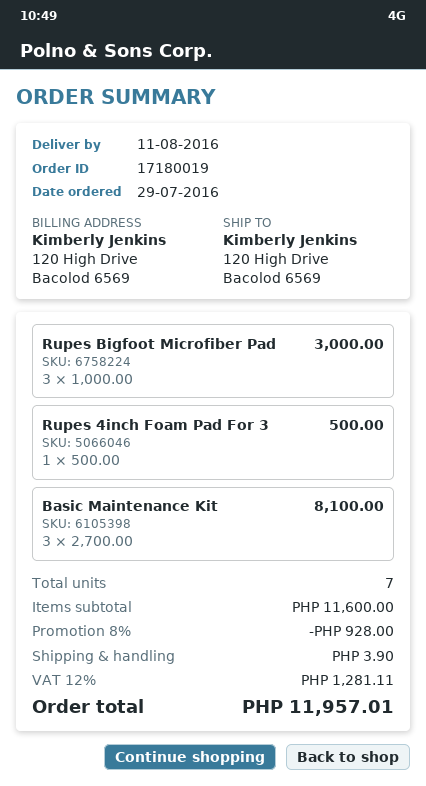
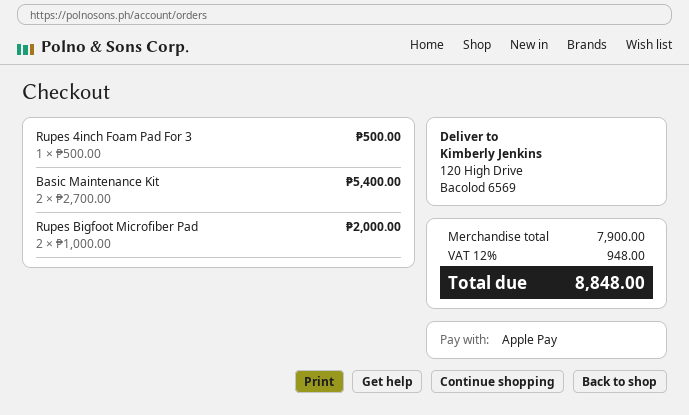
Rupes Bigfoot Microfiber Pad: 3 x 1000.00 = 3000.00 -> 2 x 1000.00 = 2000.00
Basic Maintenance Kit: 3 x 2700.00 = 8100.00 -> 2 x 2700.00 = 5400.00
subtotal: 11600.00 -> 7900.00
discount: 8% = 928.00 -> none
shipping: 3.90 -> none
tax: 12% = 1281.11 -> 12% = 948.00
total: 11957.01 -> 8848.00

